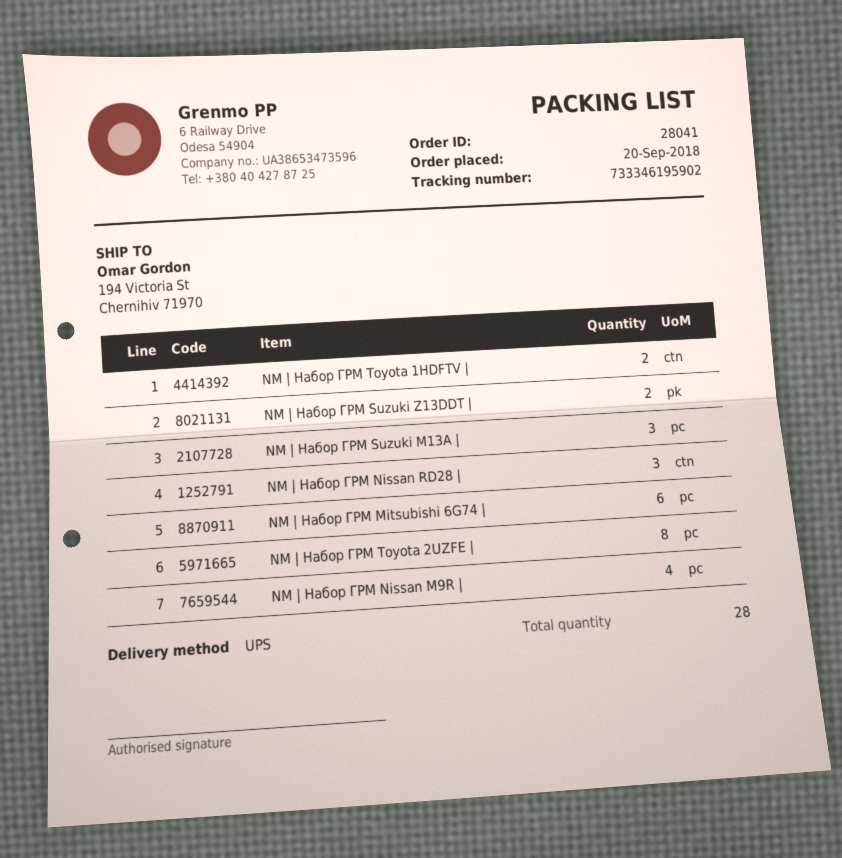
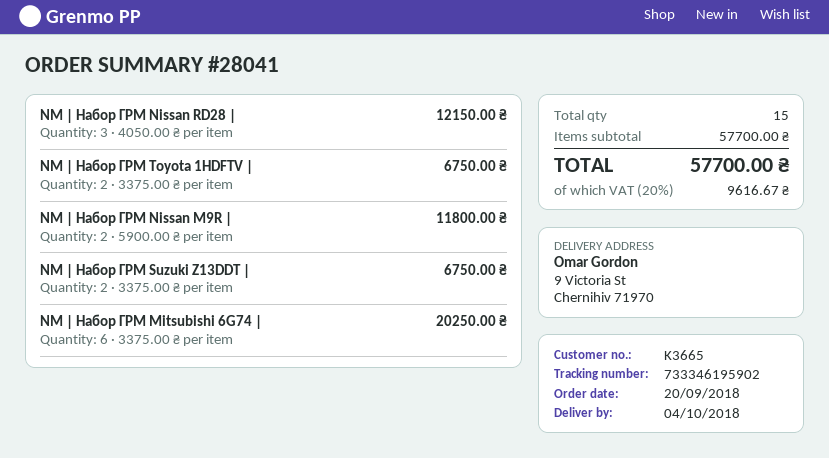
ship to: 194 Victoria St, Chernihiv 71970 -> 9 Victoria St, Chernihiv 71970
NM | Набор ГРМ Suzuki M13A |: 3 -> none
NM | Набор ГРМ Toyota 2UZFE |: 8 -> none
NM | Набор ГРМ Nissan M9R |: 4 -> 2
total quantity: 28 -> 15

